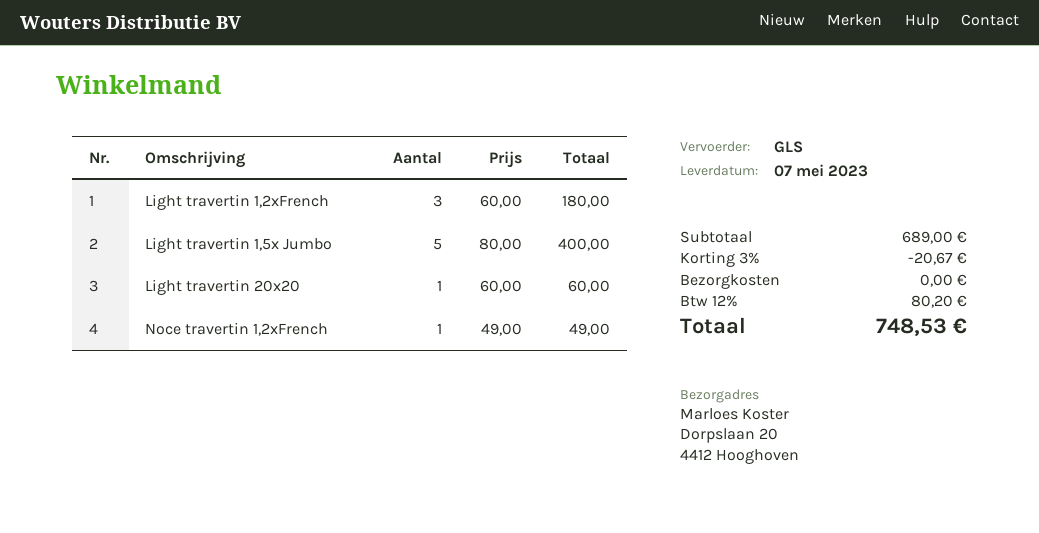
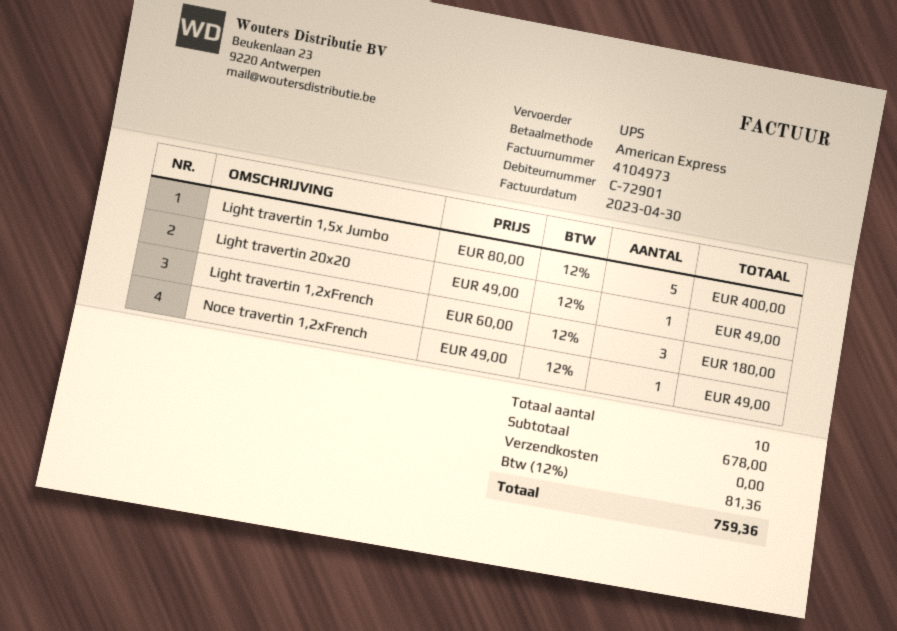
shipping method: GLS -> UPS
Light travertin 20x20: 1 x 60.00 = 60.00 -> 1 x 49.00 = 49.00
subtotal: 689.00 -> 678.00
discount: 3% = 20.67 -> none
tax: 12% = 80.20 -> 12% = 81.36
total: 748.53 -> 759.36

